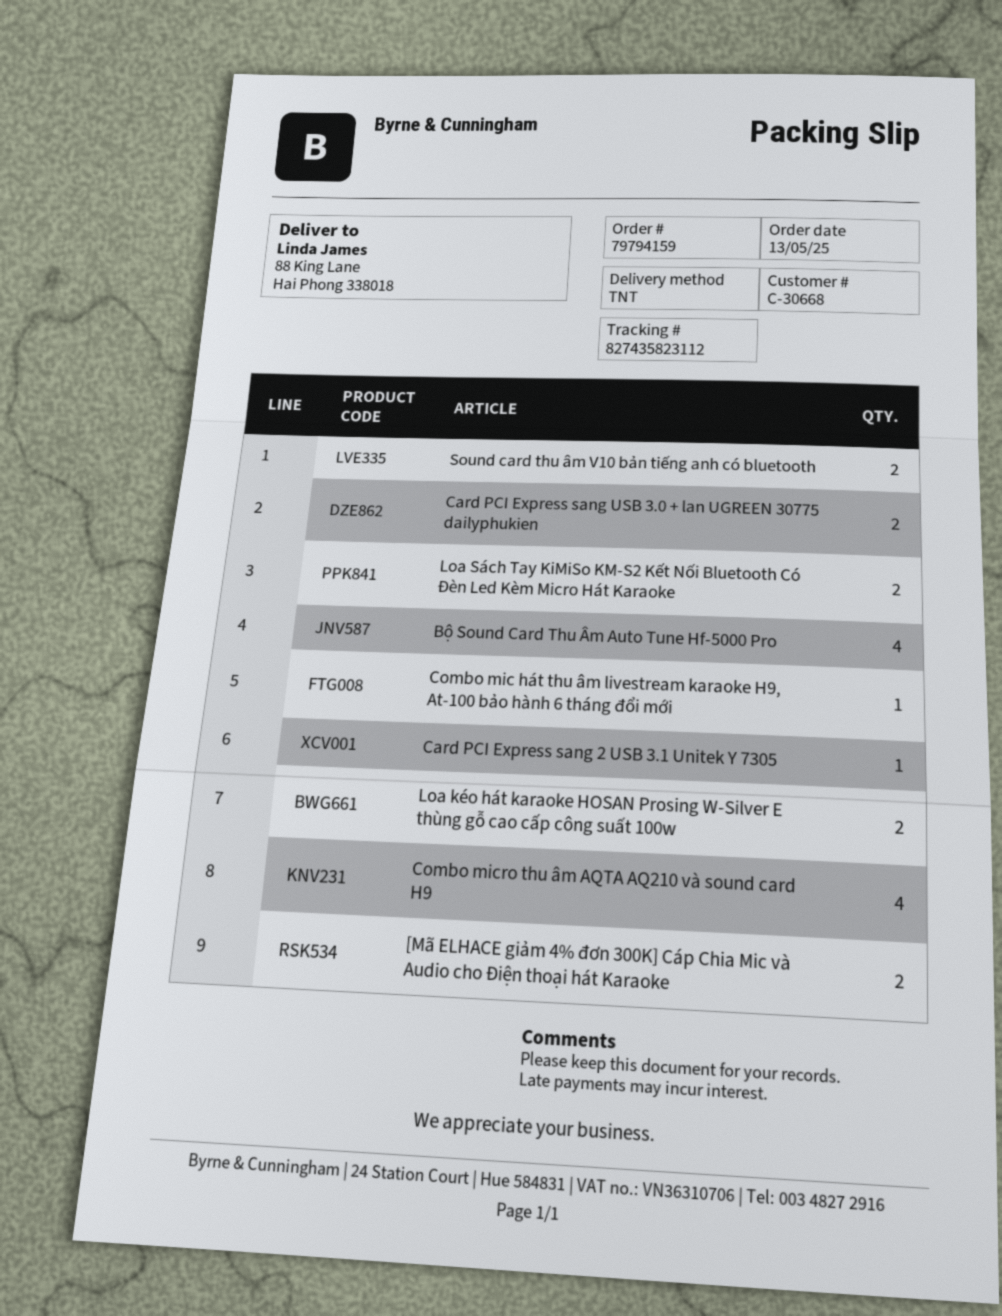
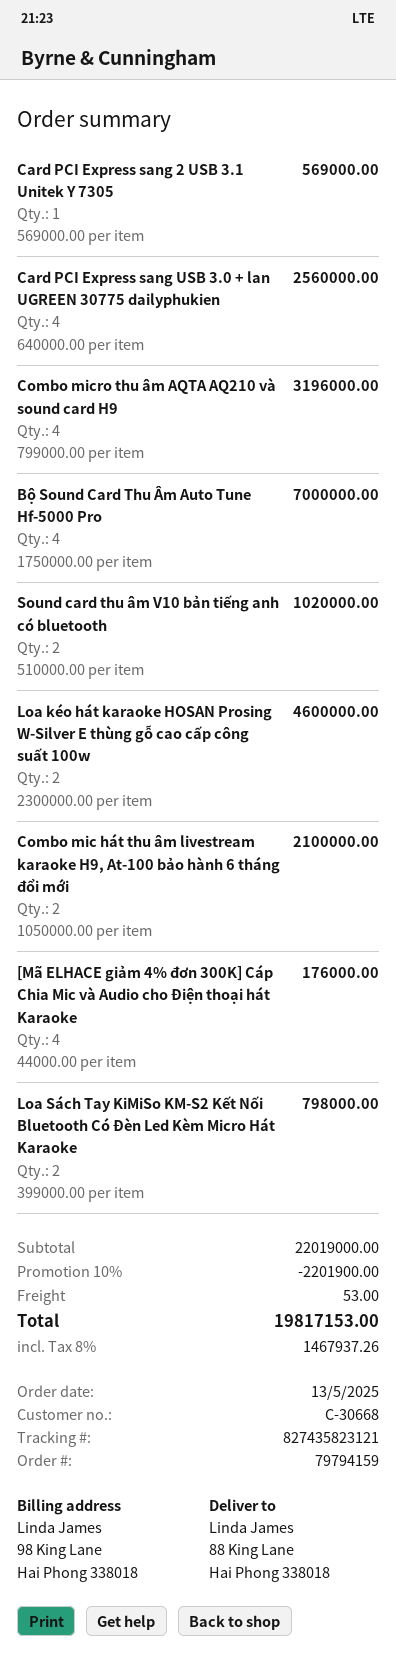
tracking number: 827435823112 -> 827435823121
Card PCI Express sang USB 3.0 + lan UGREEN 30775 dailyphukien: 2 -> 4
Combo mic hát thu âm livestream karaoke H9, At-100 bảo hành 6 tháng đổi mới: 1 -> 2
[Mã ELHACE giảm 4% đơn 300K] Cáp Chia Mic và Audio cho Điện thoại hát Karaoke: 2 -> 4

